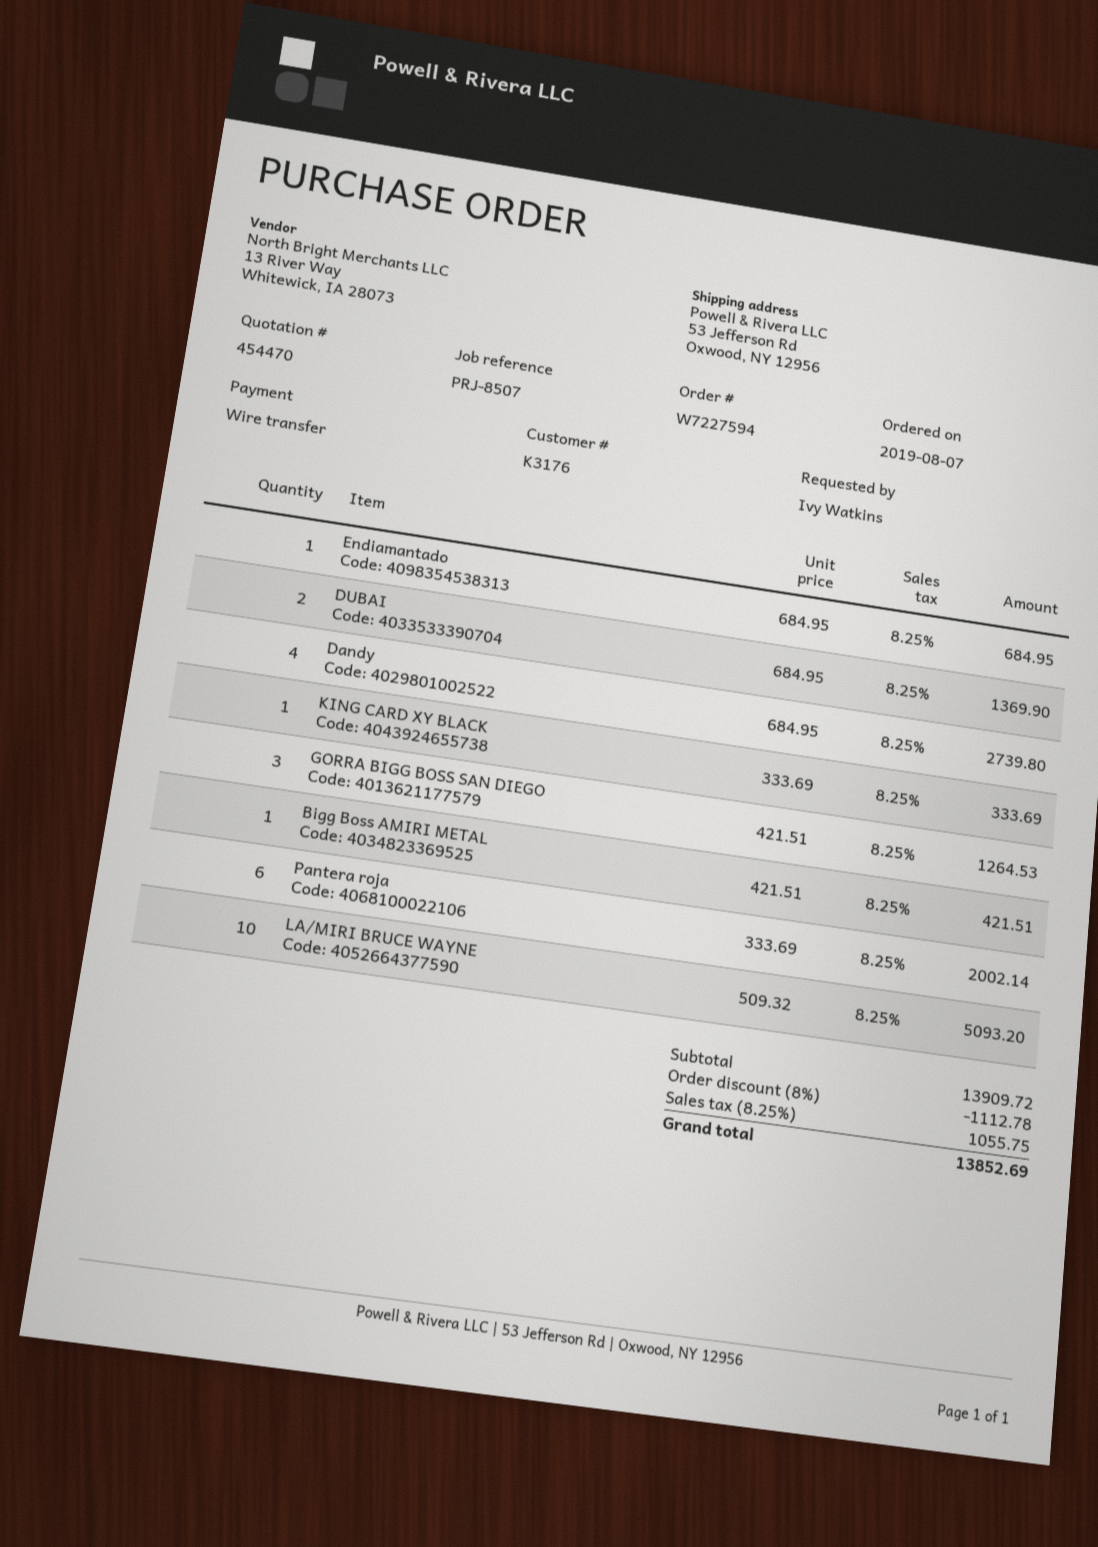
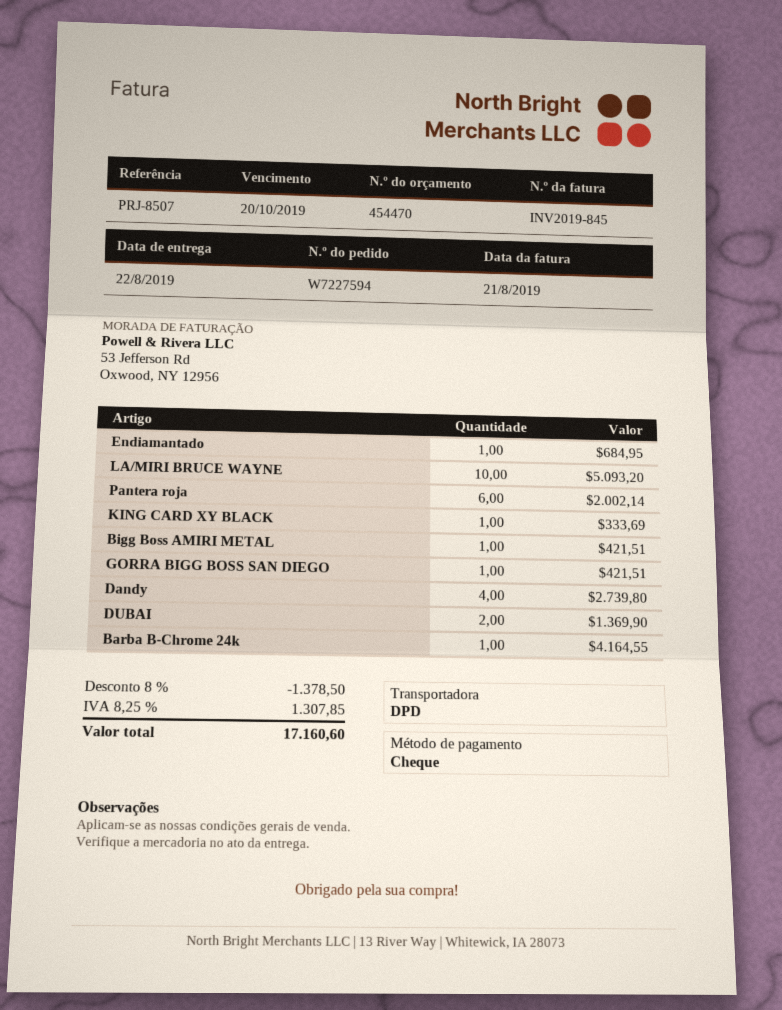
payment method: bank transfer -> cheque
GORRA BIGG BOSS SAN DIEGO: 3 for 1264.53 -> 1 for 421.51
Barba B-Chrome 24k: none -> 1 for 4164.55
discount: 8% = 1112.78 -> 8% = 1378.50
tax: 8.25% = 1055.75 -> 8.25% = 1307.85
total: 13852.69 -> 17160.60

